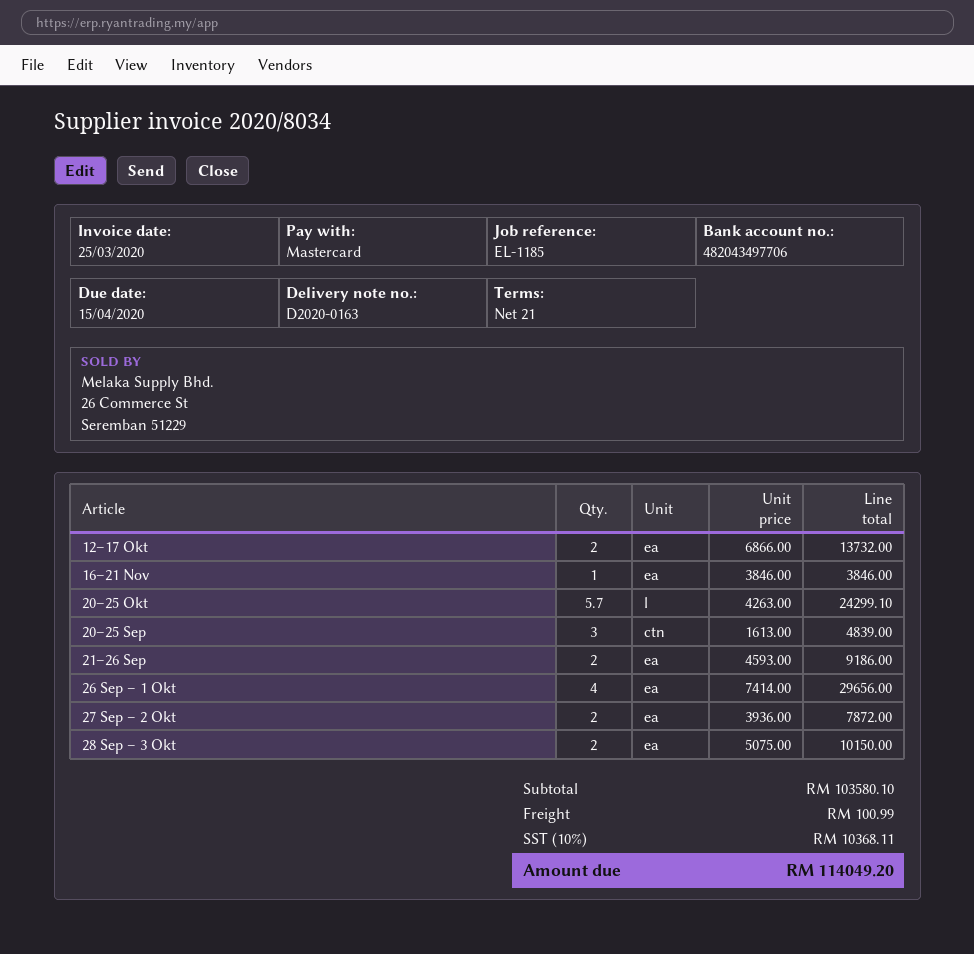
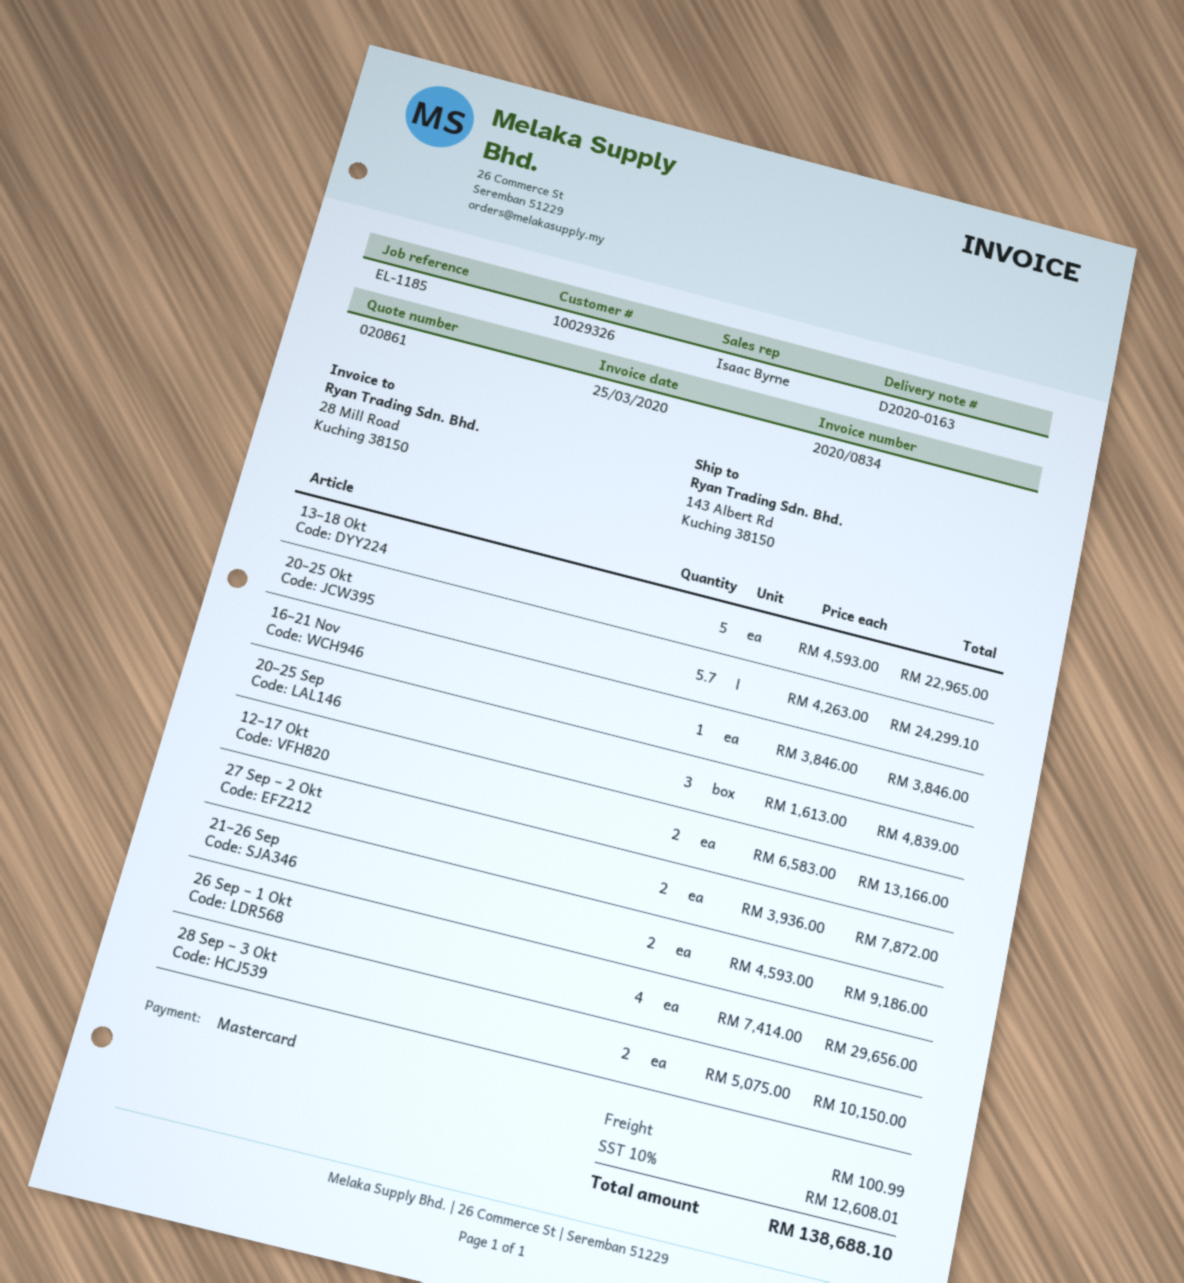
invoice number: 2020/8034 -> 2020/0834
12–17 Okt: 2 x 6866.00 = 13732.00 -> 2 x 6583.00 = 13166.00
13–18 Okt: none -> 5 x 4593.00 = 22965.00
tax: 10% = 10368.11 -> 10% = 12608.01
total: 114049.20 -> 138688.10

